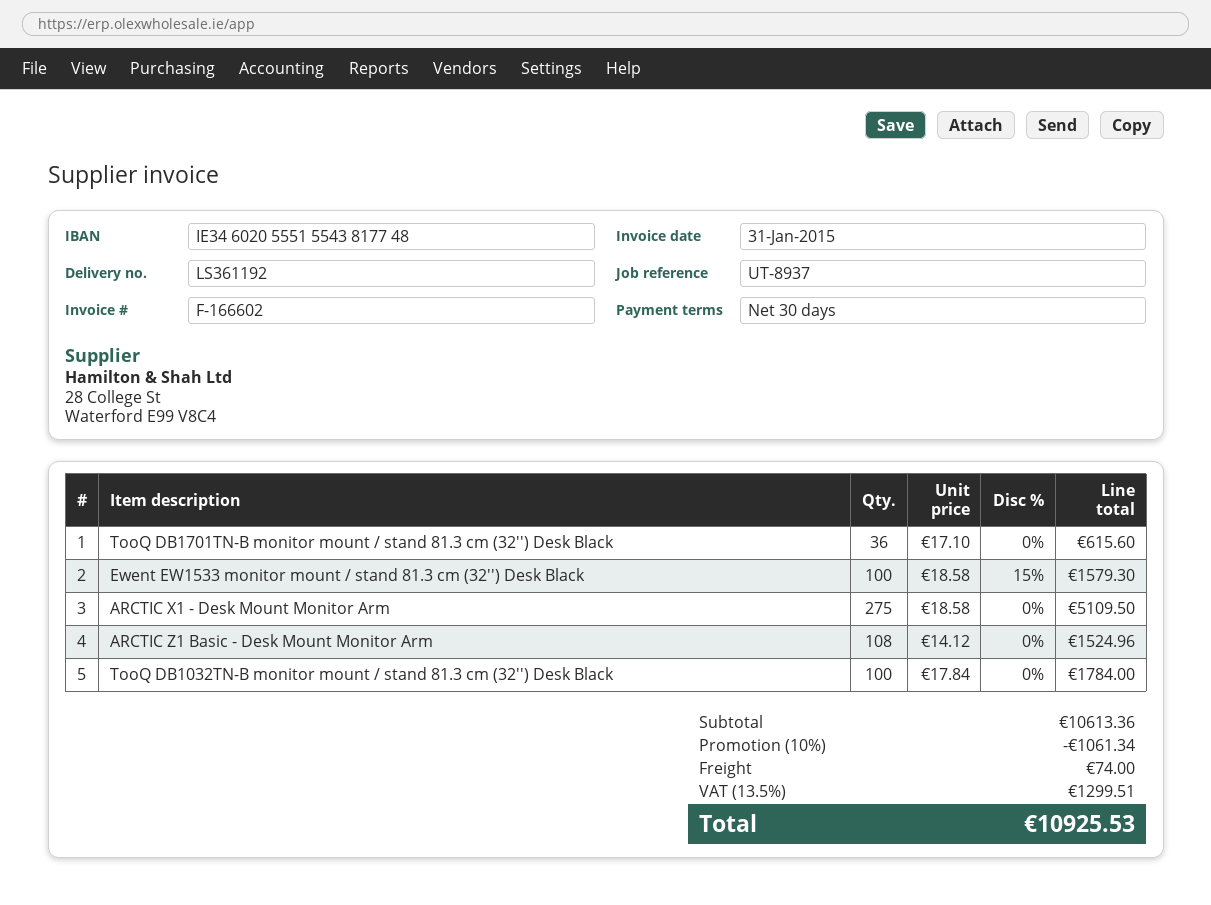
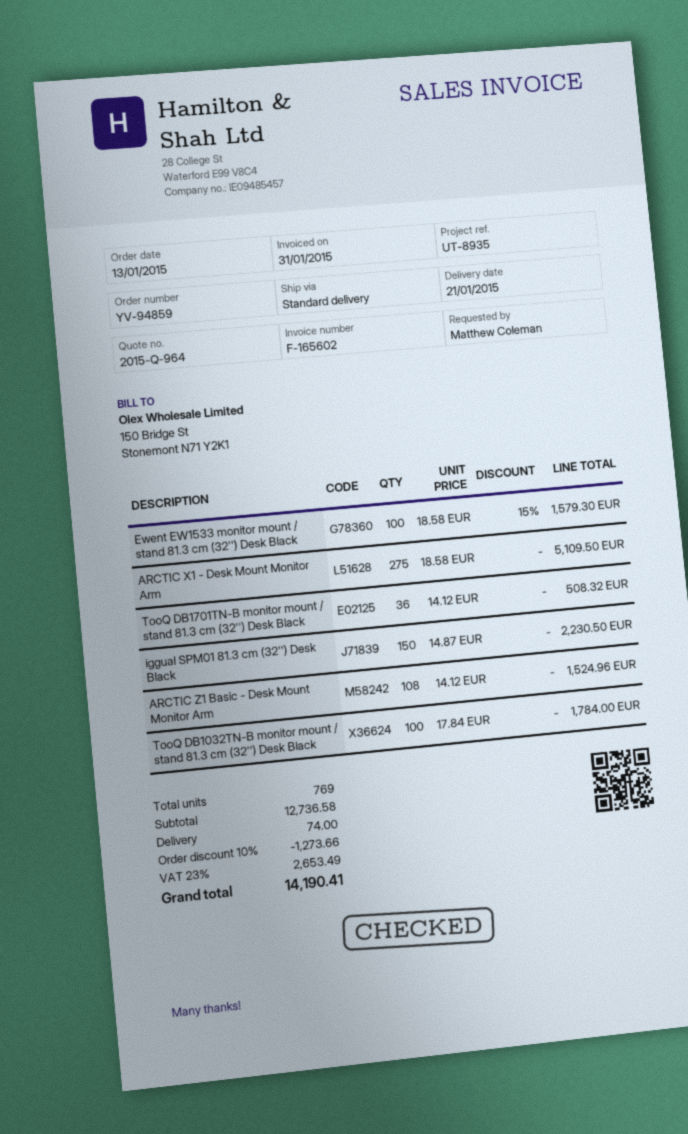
invoice number: F-166602 -> F-165602
reference: UT-8937 -> UT-8935
TooQ DB1701TN-B monitor mount / stand 81.3 cm (32'') Desk Black: 36 x 17.10 = 615.60 -> 36 x 14.12 = 508.32
iggual SPM01 81.3 cm (32'') Desk Black: none -> 150 x 14.87 = 2230.50
subtotal: 10613.36 -> 12736.58
discount: 10% = 1061.34 -> 10% = 1273.66
tax: 13.5% = 1299.51 -> 23% = 2653.49
total: 10925.53 -> 14190.41

